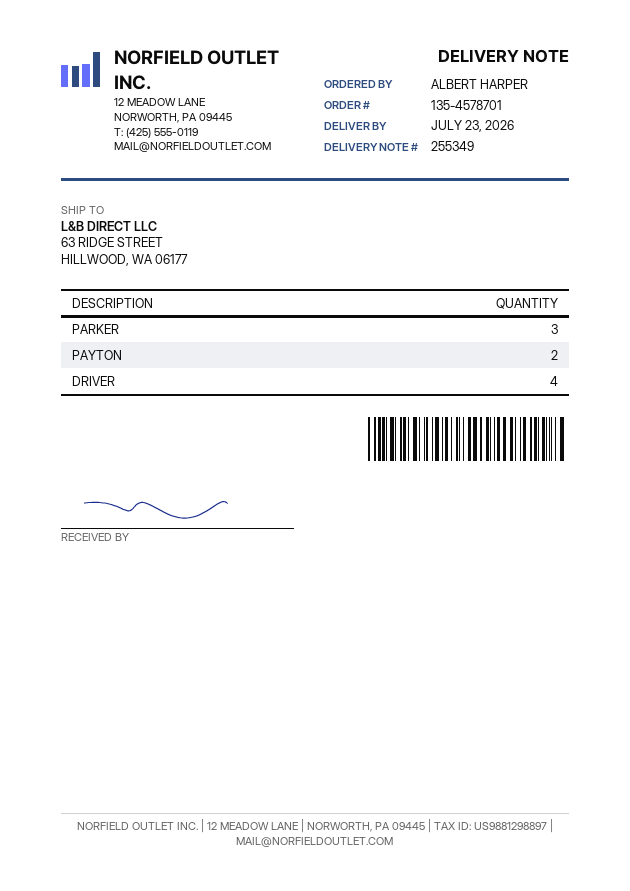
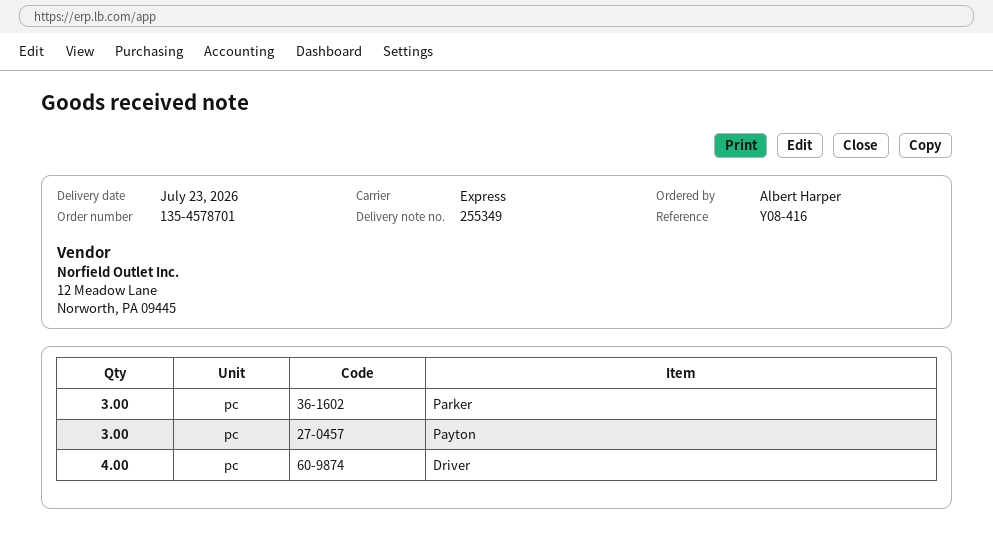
PAYTON: 2 -> 3

